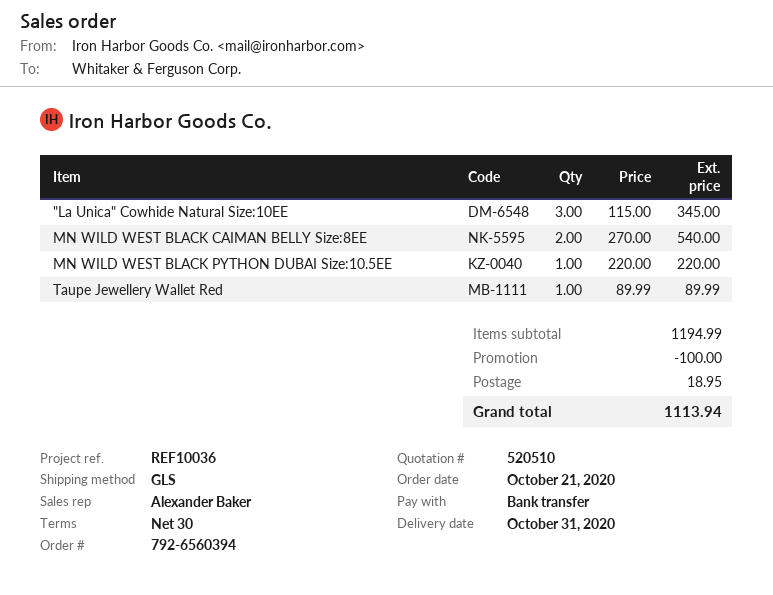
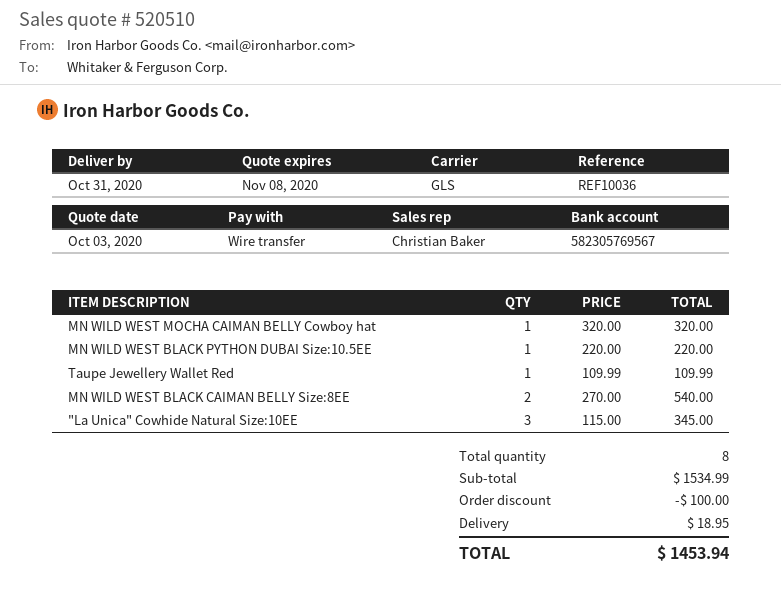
sales rep: Alexander Baker -> Christian Baker
Taupe Jewellery Wallet Red: 1 x 89.99 = 89.99 -> 1 x 109.99 = 109.99
MN WILD WEST MOCHA CAIMAN BELLY Cowboy hat: none -> 1 x 320.00 = 320.00
subtotal: 1194.99 -> 1534.99
total: 1113.94 -> 1453.94

